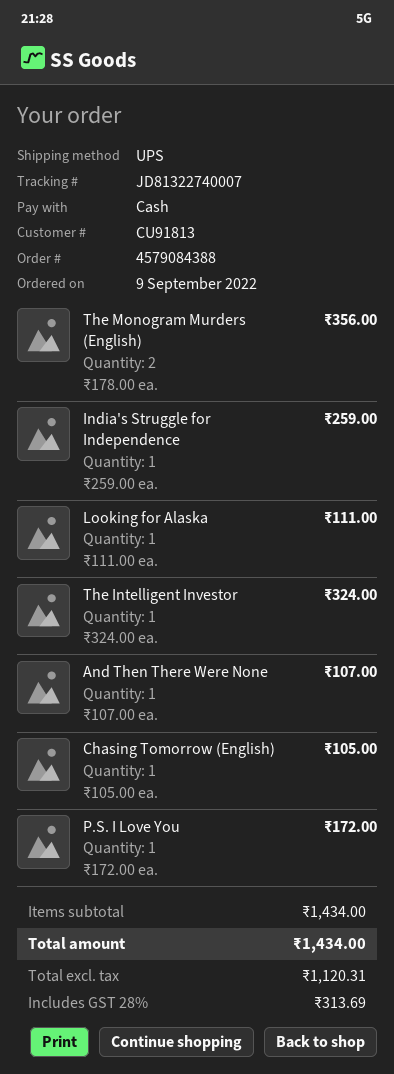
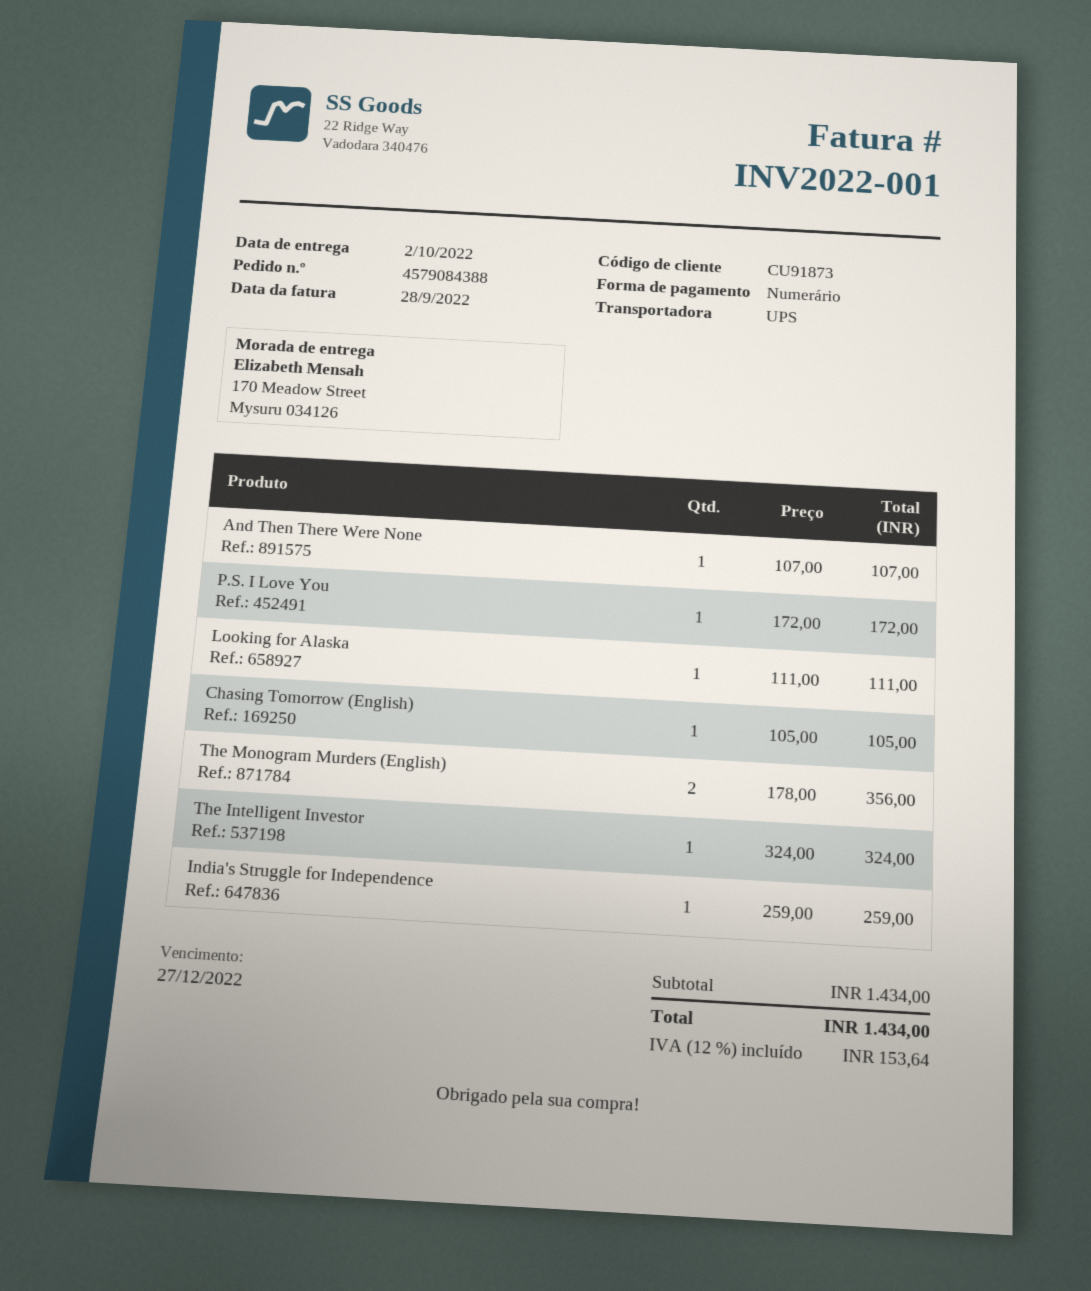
customer number: CU91813 -> CU91873
tax: 28% = 313.69 -> 12% = 153.64

